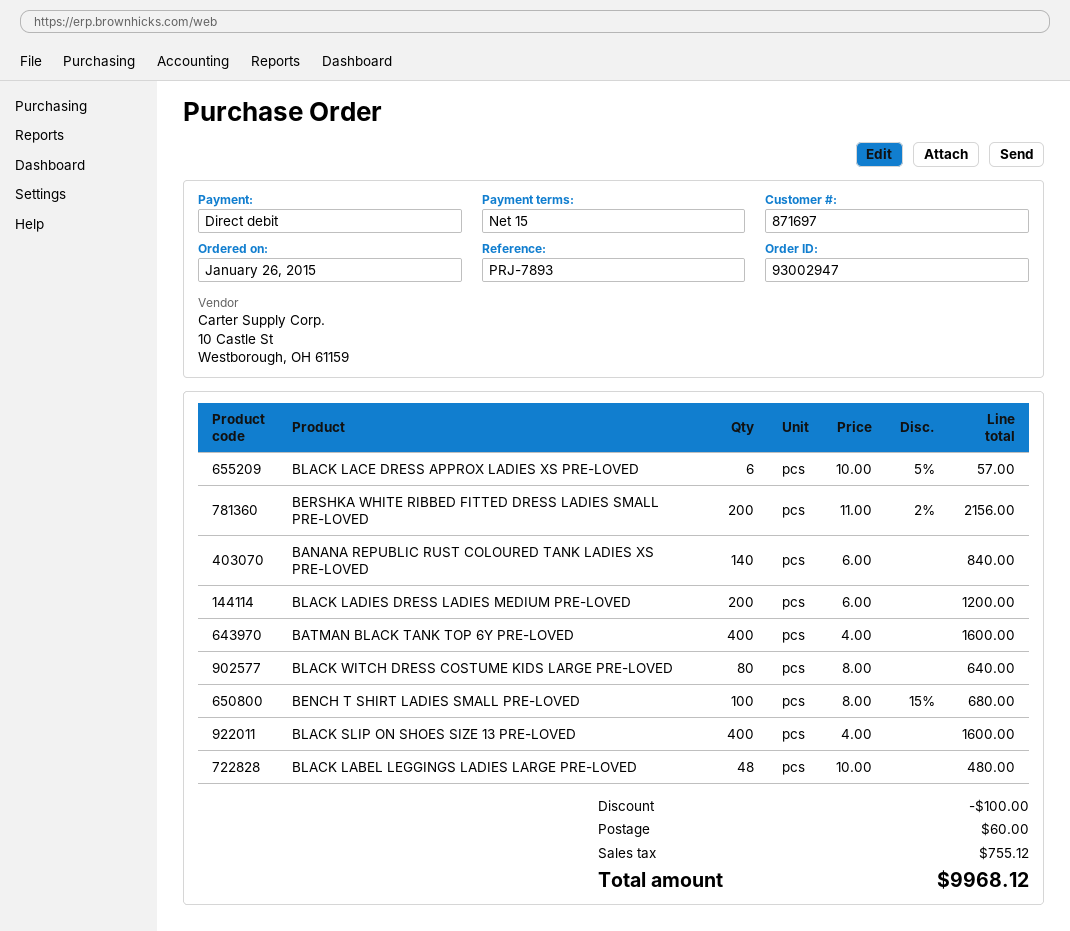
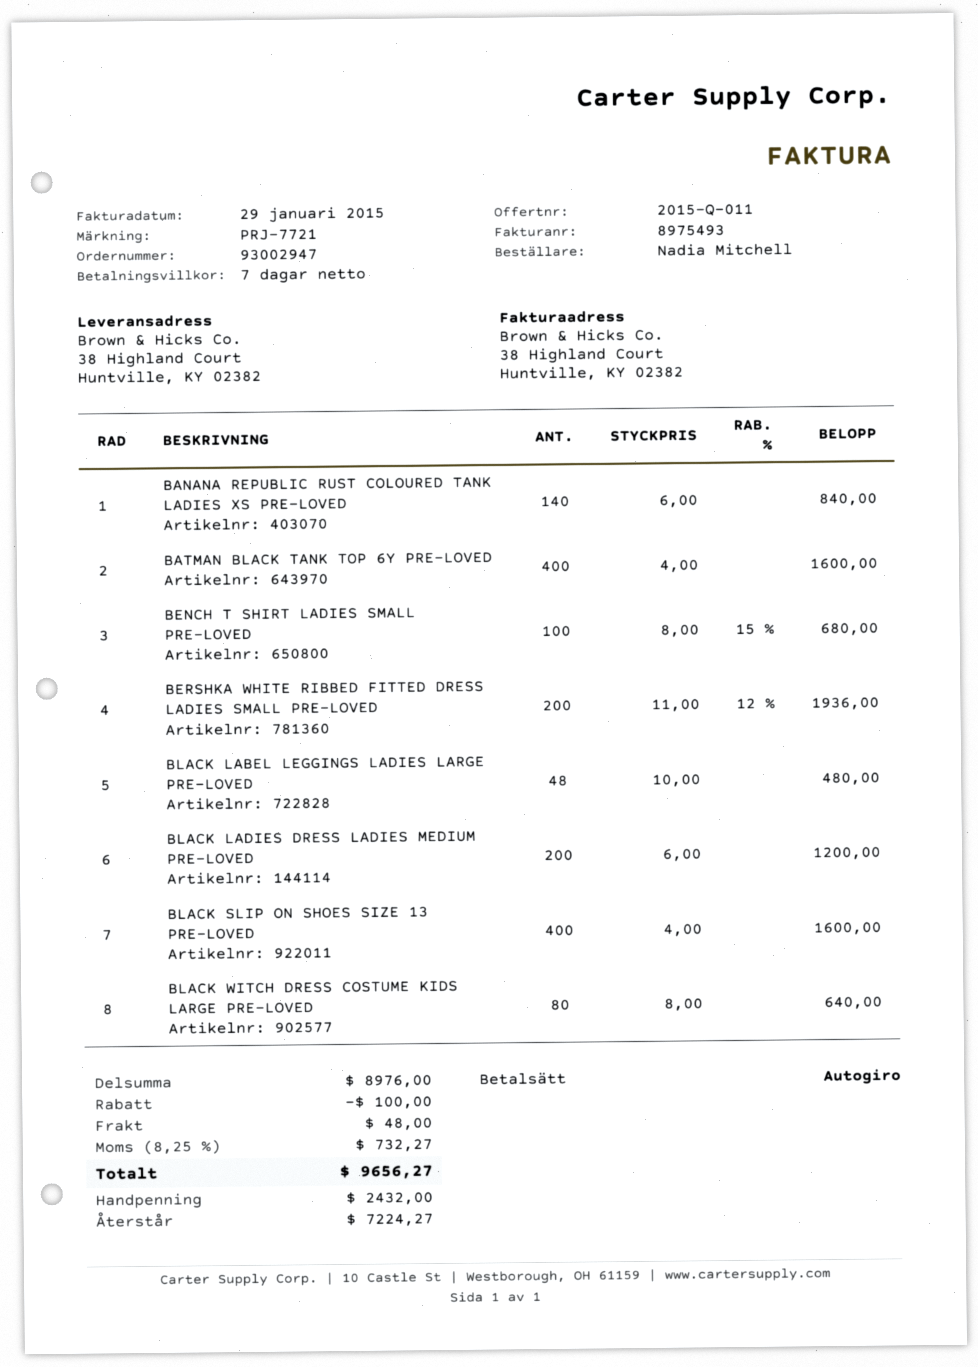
payment terms: 15 days -> 7 days
reference: PRJ-7893 -> PRJ-7721
BLACK LACE DRESS APPROX LADIES XS PRE-LOVED: 6 x 10.00 - 5% = 57.00 -> none
BERSHKA WHITE RIBBED FITTED DRESS LADIES SMALL PRE-LOVED: 200 x 11.00 - 2% = 2156.00 -> 200 x 11.00 - 12% = 1936.00
shipping: 60.00 -> 48.00
tax: 755.12 -> 732.27
total: 9968.12 -> 9656.27

